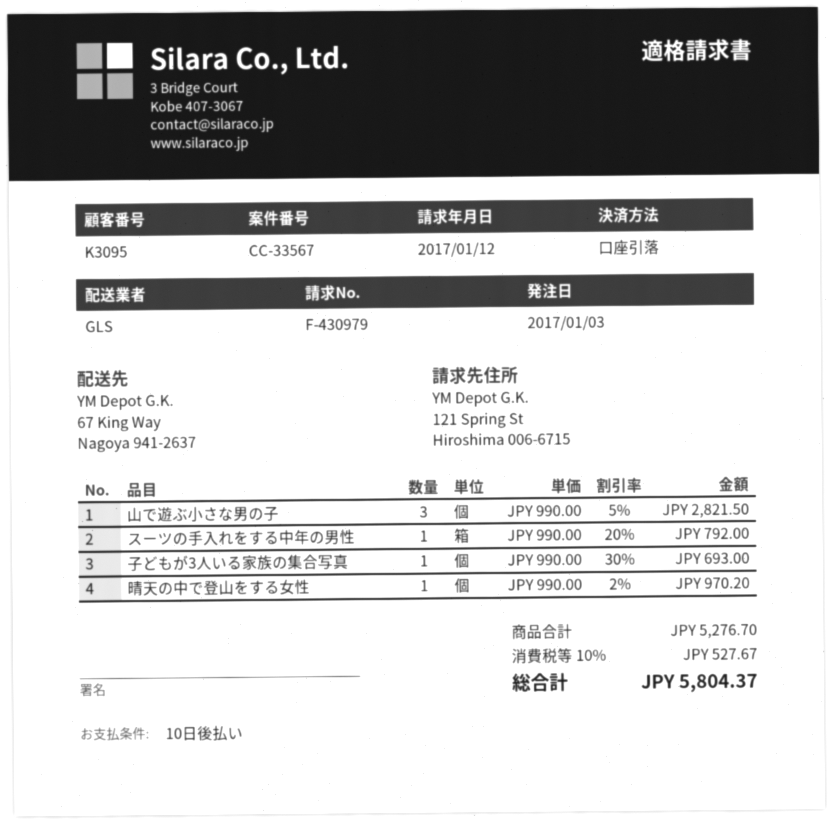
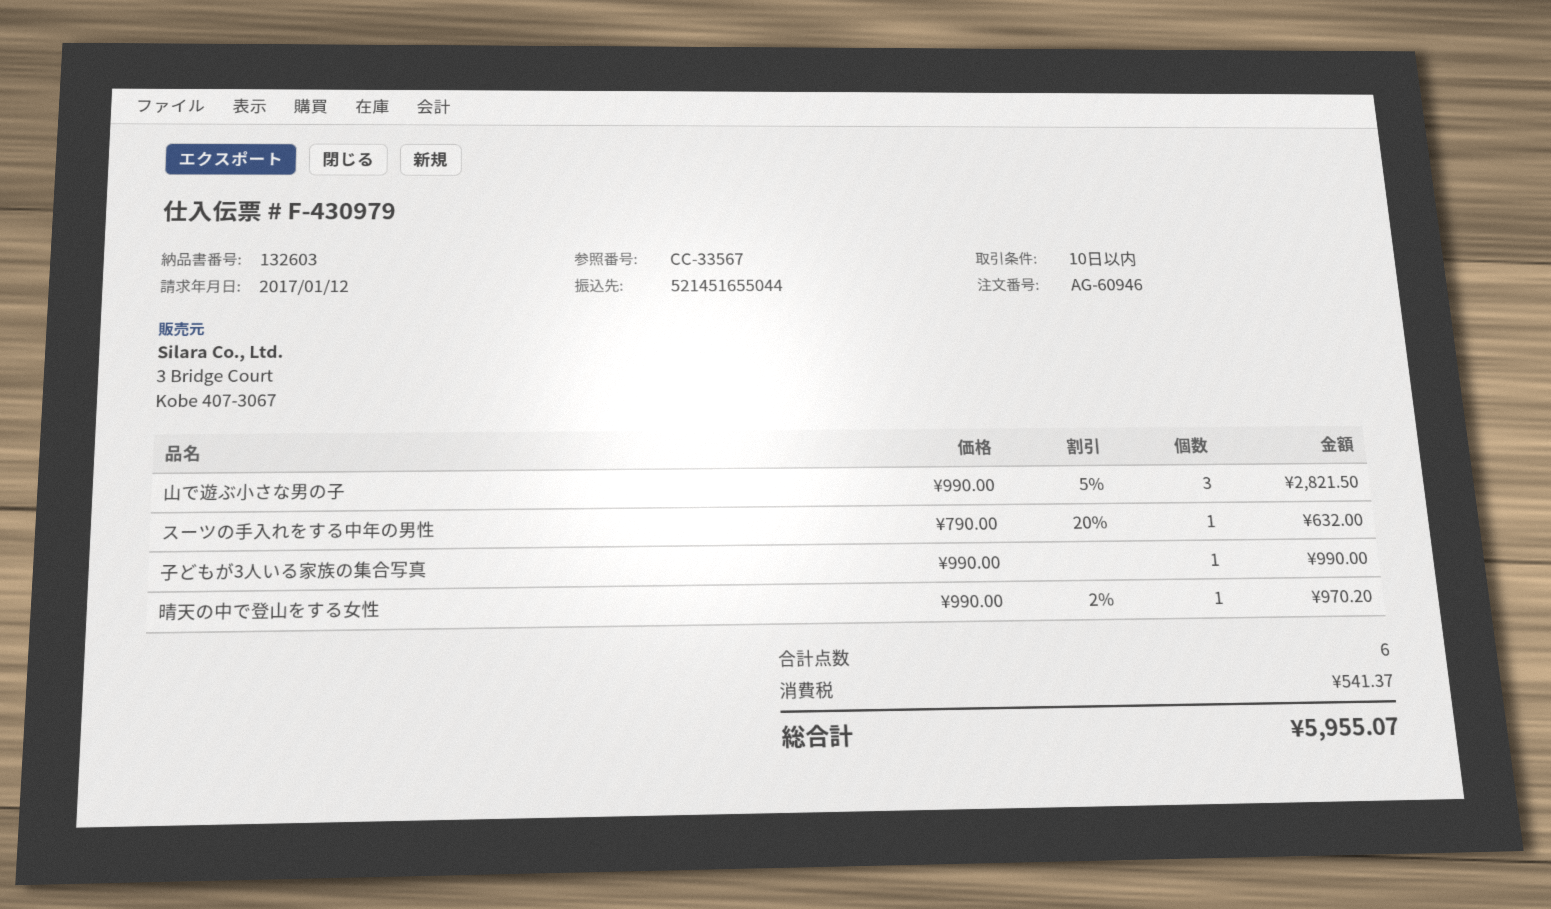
スーツの手入れをする中年の男性: 1 x 990.00 - 20% = 792.00 -> 1 x 790.00 - 20% = 632.00
子どもが3人いる家族の集合写真: 1 x 990.00 - 30% = 693.00 -> 1 x 990.00 = 990.00
tax: 527.67 -> 541.37
total: 5804.37 -> 5955.07

